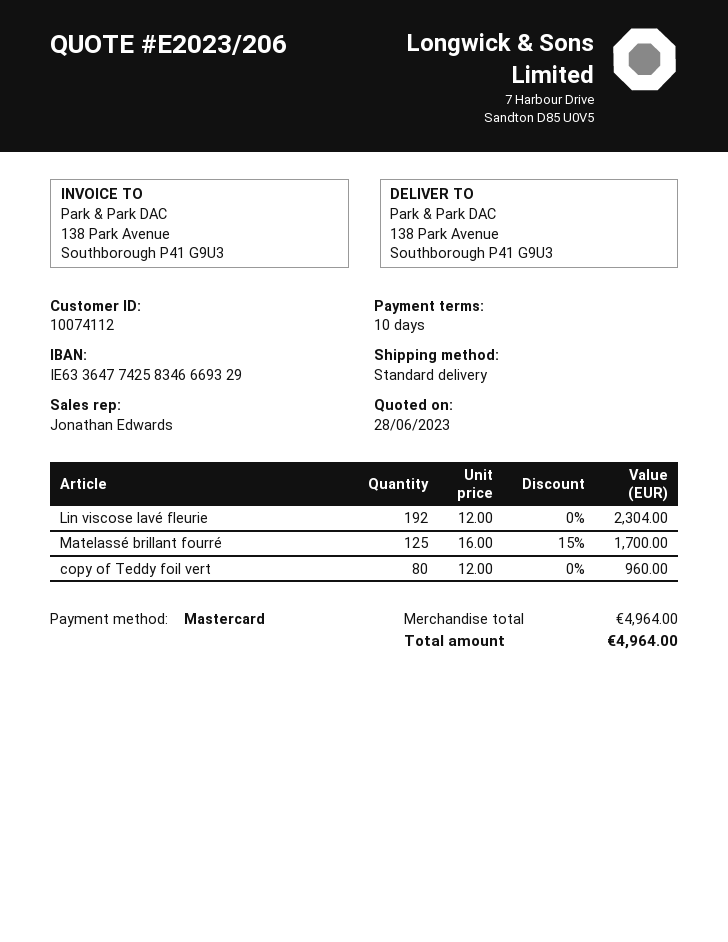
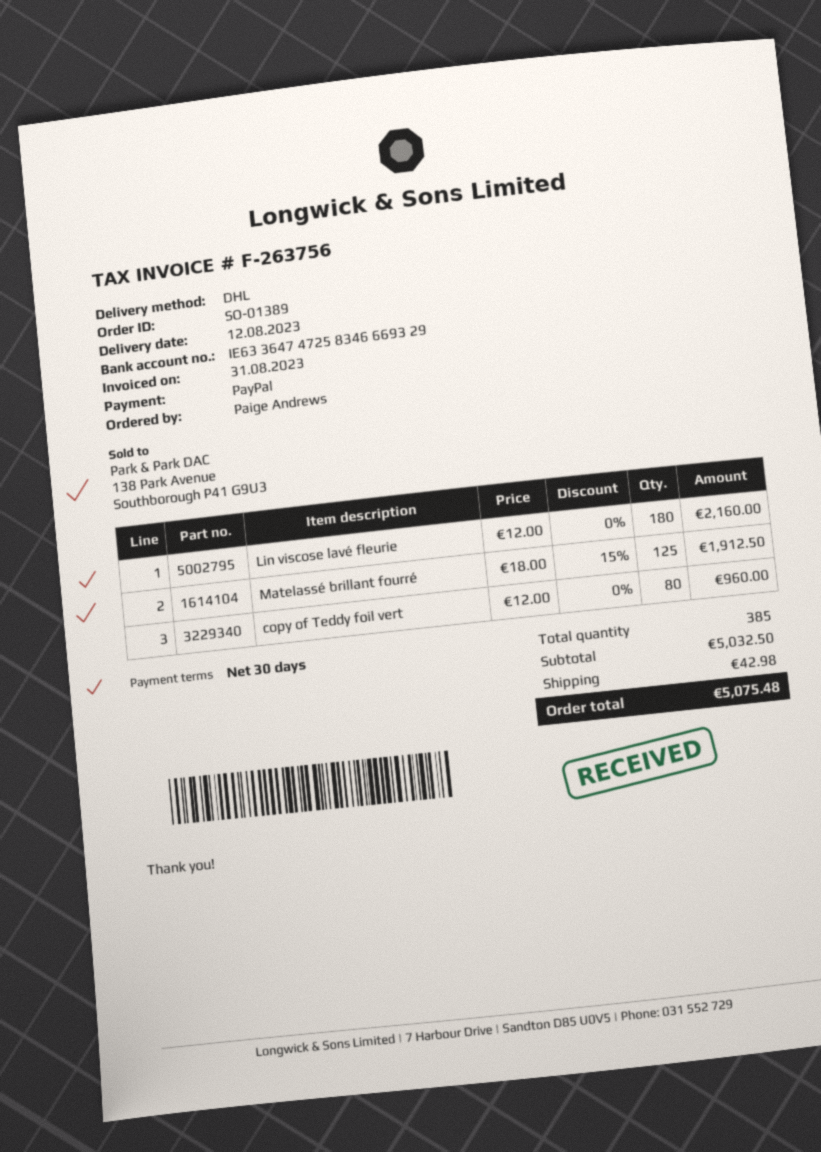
payment terms: 10 days -> 30 days
payment method: Mastercard -> PayPal
bank account: IE63364774258346669329 -> IE63364747258346669329
shipping method: standard -> DHL
Lin viscose lavé fleurie: 192 x 12.00 = 2304.00 -> 180 x 12.00 = 2160.00
Matelassé brillant fourré: 125 x 16.00 - 15% = 1700.00 -> 125 x 18.00 - 15% = 1912.50
subtotal: 4964.00 -> 5032.50
shipping: none -> 42.98
total: 4964.00 -> 5075.48

